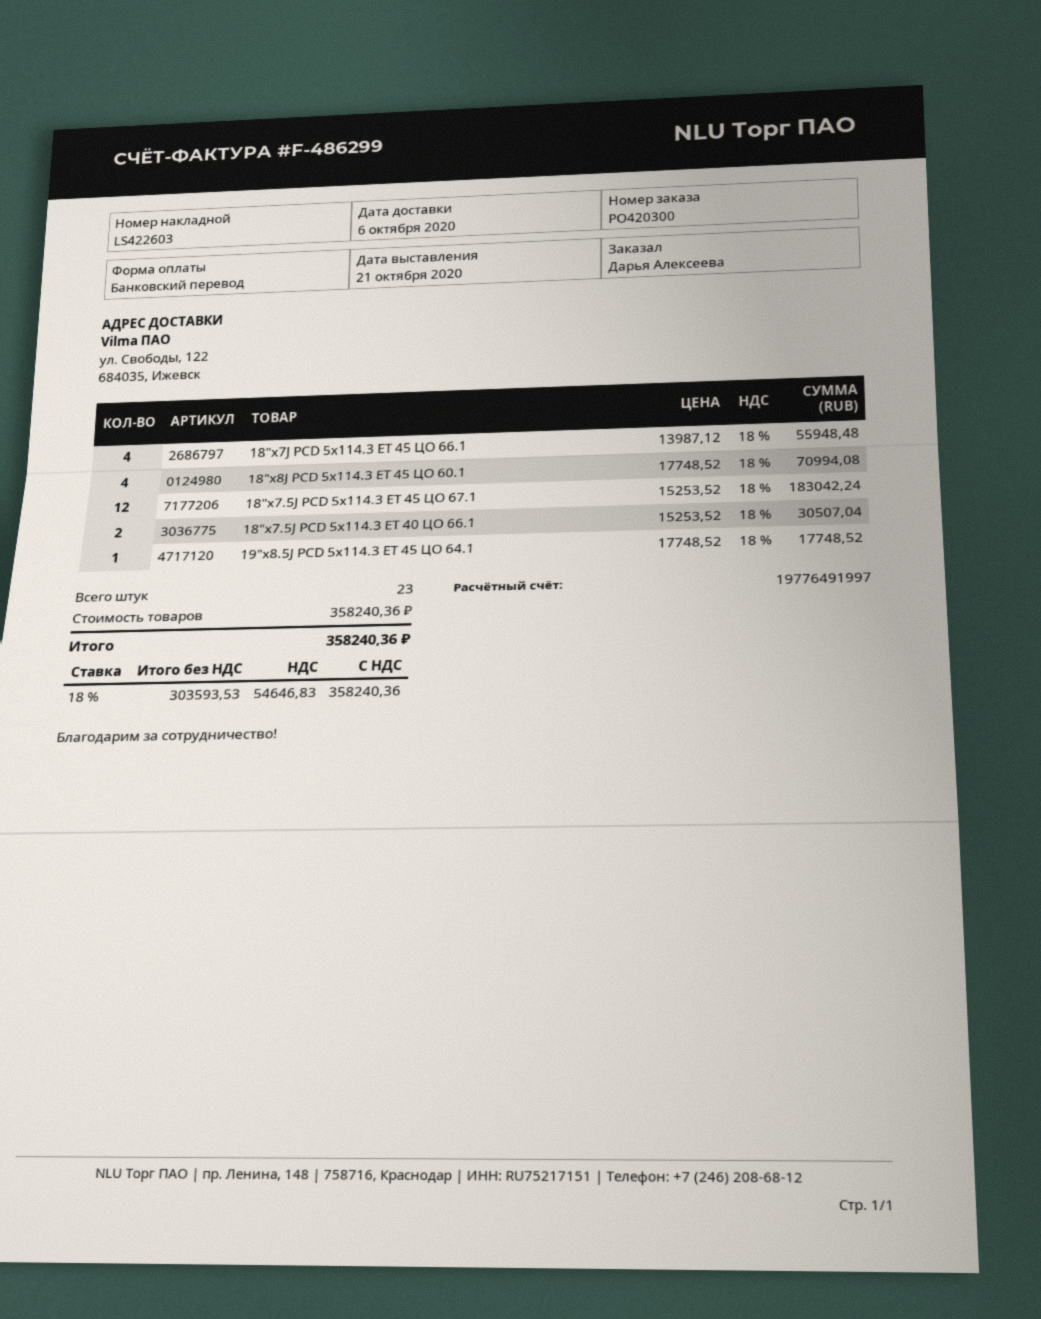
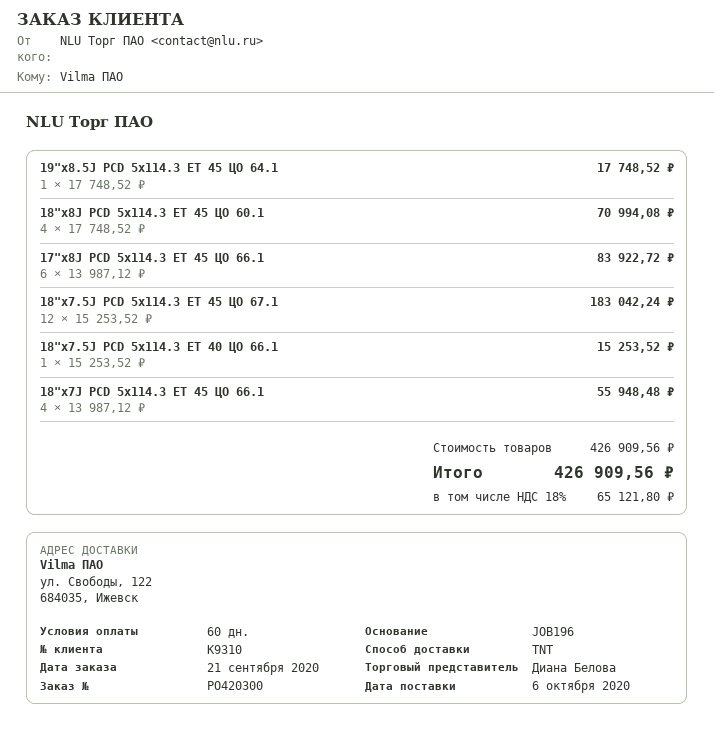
18"x7.5J PCD 5x114.3 ЕТ 40 ЦО 66.1: 2 x 15253.52 = 30507.04 -> 1 x 15253.52 = 15253.52
17"x8J PCD 5x114.3 ЕТ 45 ЦО 66.1: none -> 6 x 13987.12 = 83922.72
subtotal: 358240.36 -> 426909.56
tax: 18% = 54646.83 -> 18% = 65121.80
total: 358240.36 -> 426909.56

